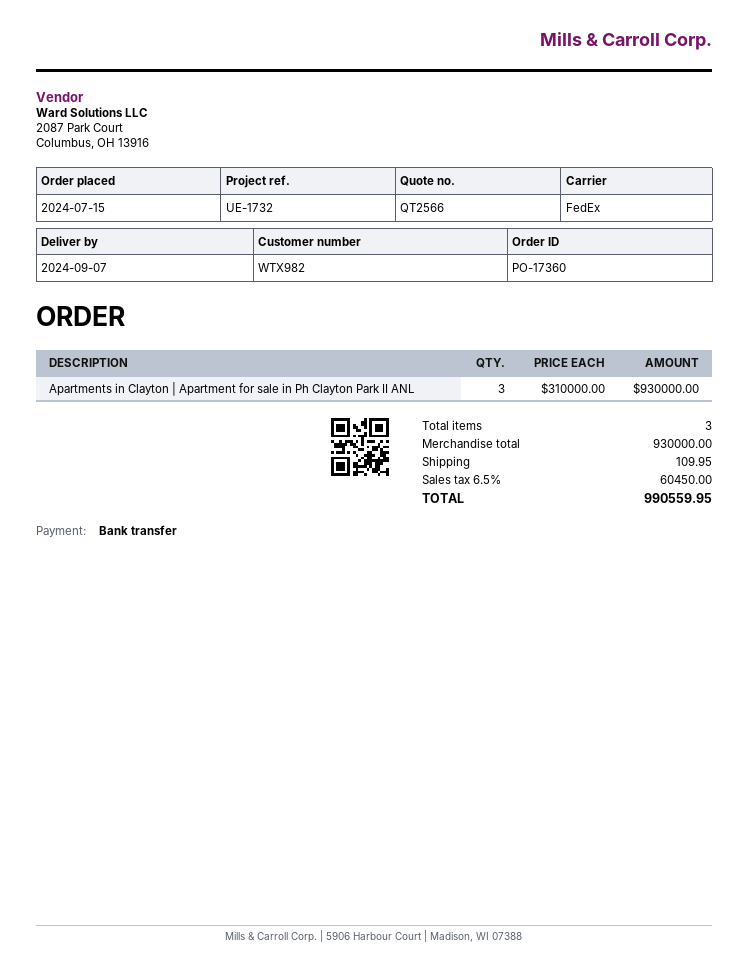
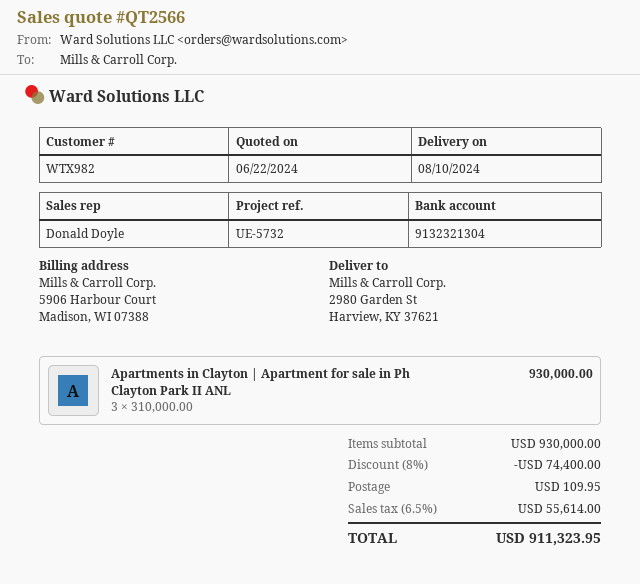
delivery date: 2024-09-07 -> 2024-08-10
reference: UE-1732 -> UE-5732
discount: none -> 8% = 74400.00
tax: 6.5% = 60450.00 -> 6.5% = 55614.00
total: 990559.95 -> 911323.95

